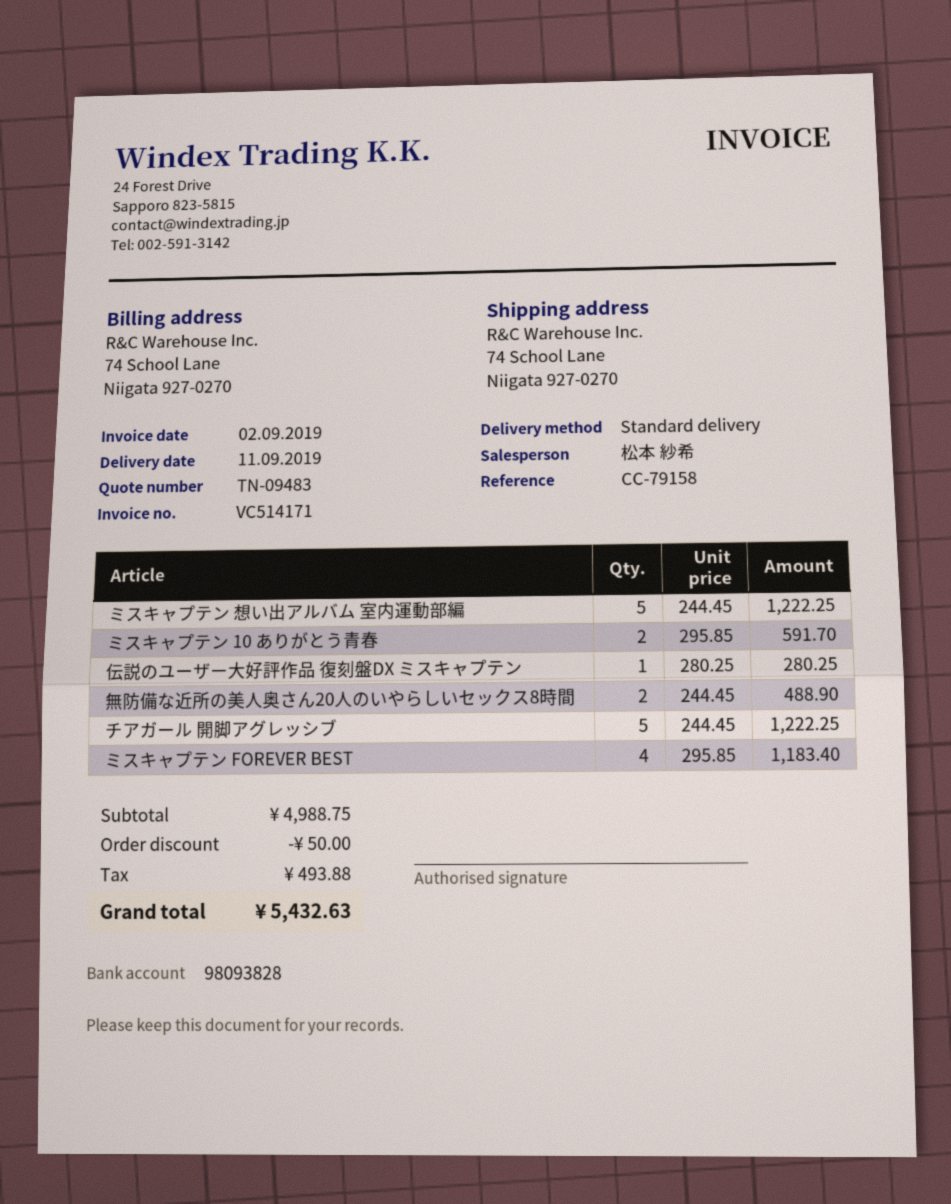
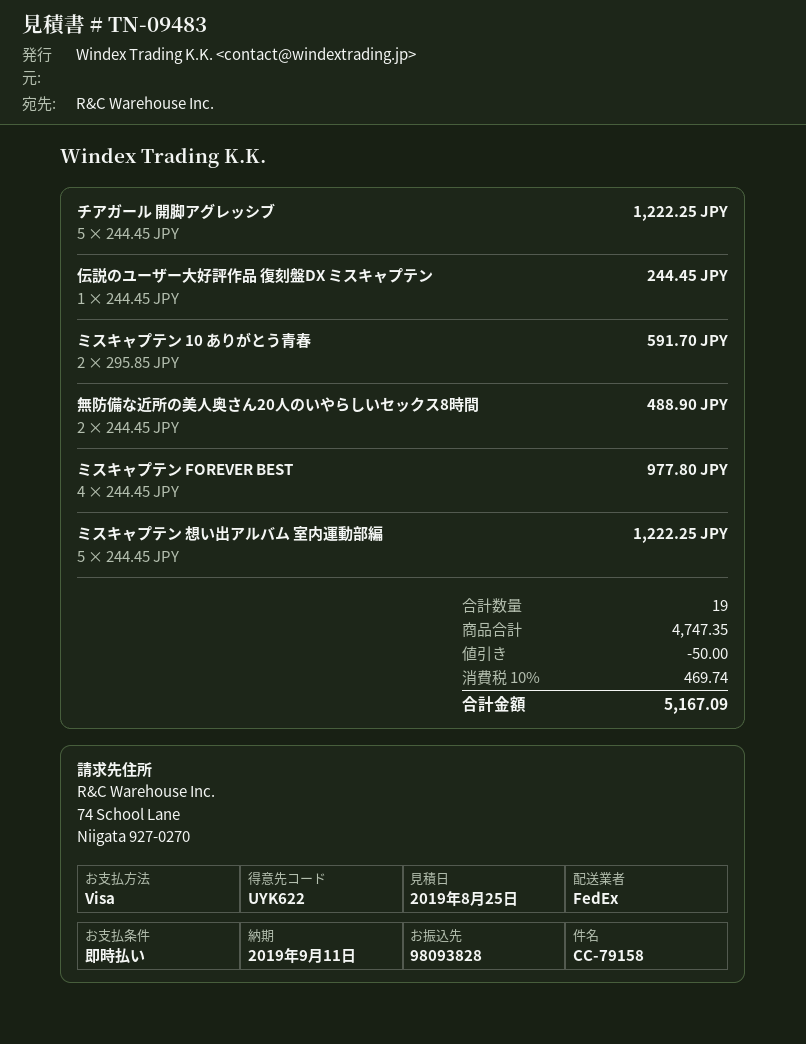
shipping method: standard -> FedEx
伝説のユーザー大好評作品 復刻盤DX ミスキャプテン: 1 x 280.25 = 280.25 -> 1 x 244.45 = 244.45
ミスキャプテン FOREVER BEST: 4 x 295.85 = 1183.40 -> 4 x 244.45 = 977.80
subtotal: 4988.75 -> 4747.35
tax: 493.88 -> 469.74
total: 5432.63 -> 5167.09

